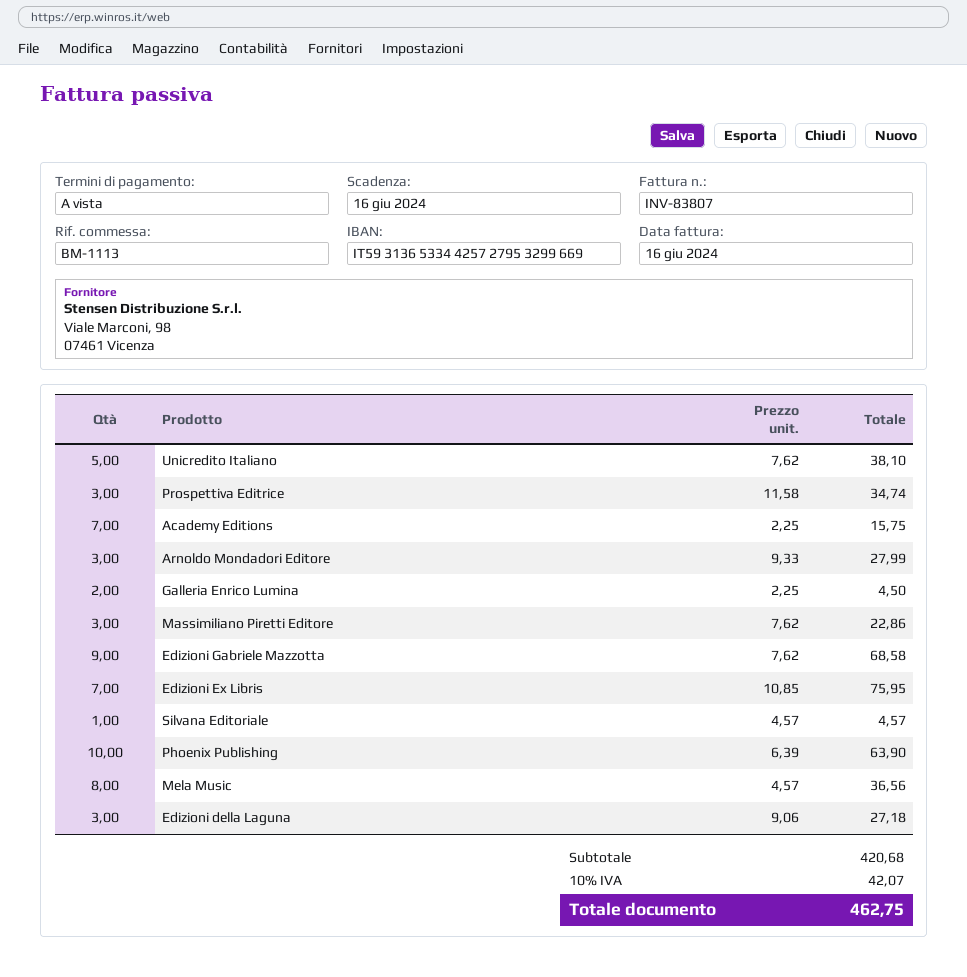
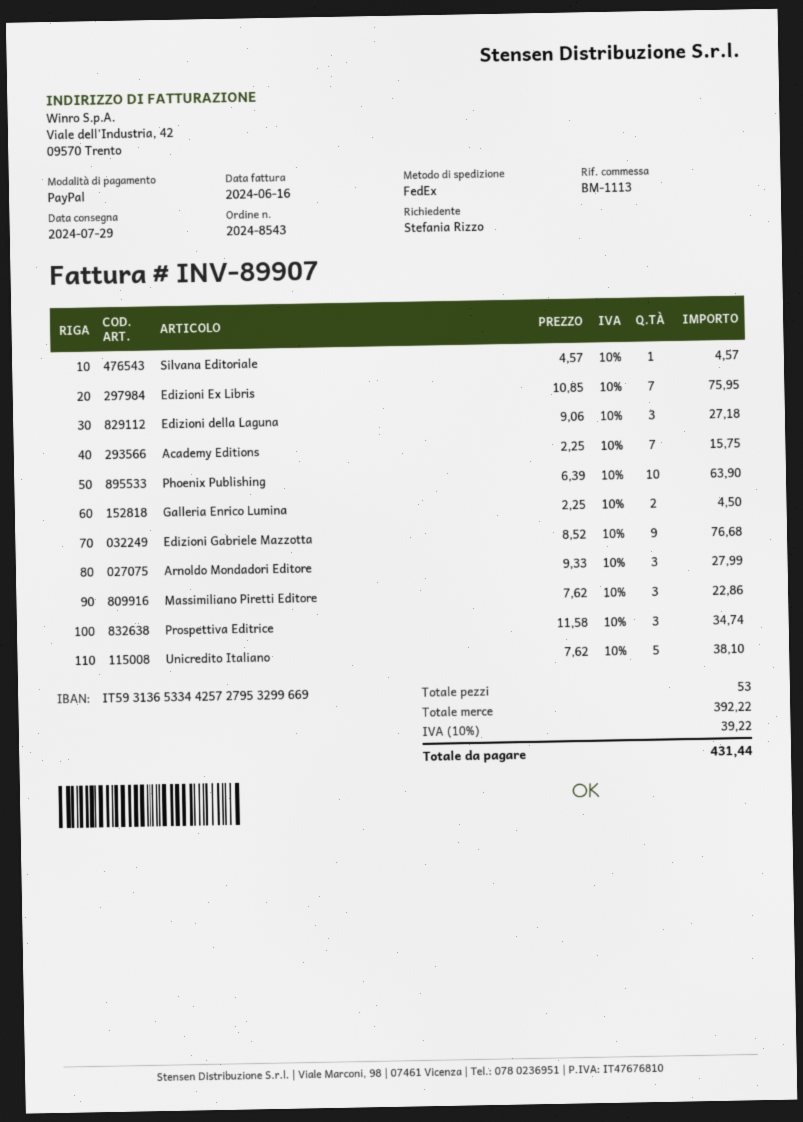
invoice number: INV-83807 -> INV-89907
Edizioni Gabriele Mazzotta: 9 x 7.62 = 68.58 -> 9 x 8.52 = 76.68
Mela Music: 8 x 4.57 = 36.56 -> none
subtotal: 420.68 -> 392.22
tax: 10% = 42.07 -> 10% = 39.22
total: 462.75 -> 431.44

